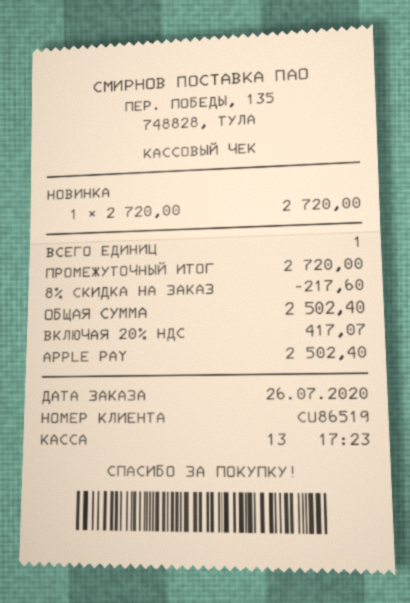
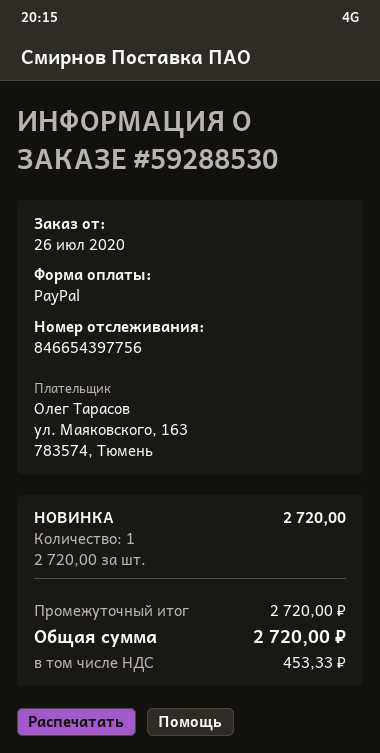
payment method: Apple Pay -> PayPal
discount: 8% = 217.60 -> none
tax: 417.07 -> 453.33
total: 2502.40 -> 2720.00

